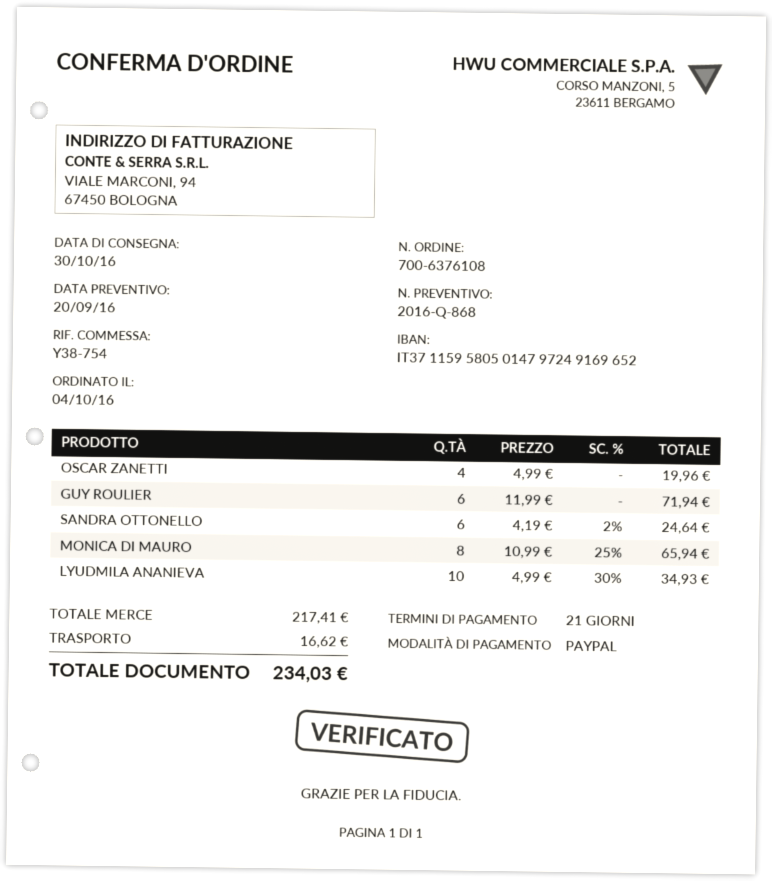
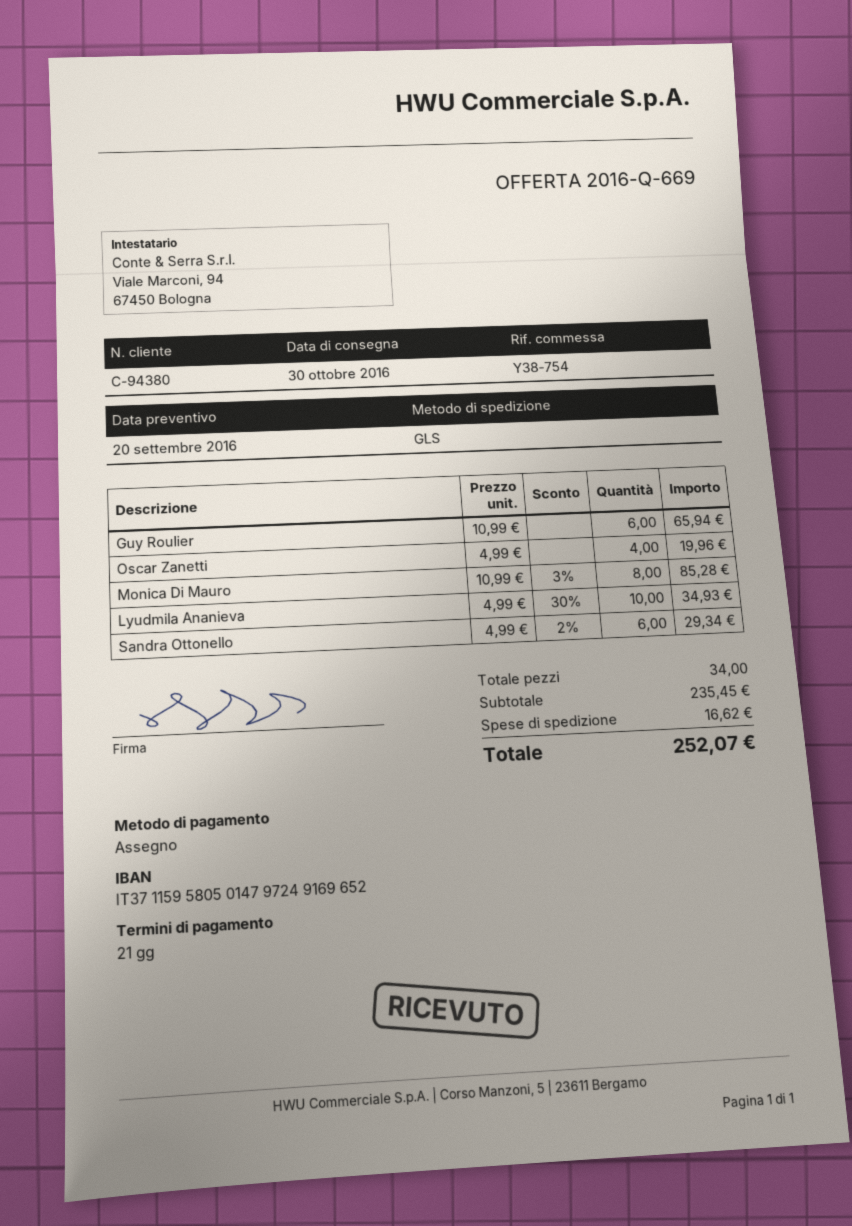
quote number: 2016-Q-868 -> 2016-Q-669
payment method: PayPal -> cheque
GUY ROULIER: 6 x 11.99 = 71.94 -> 6 x 10.99 = 65.94
SANDRA OTTONELLO: 6 x 4.19 - 2% = 24.64 -> 6 x 4.99 - 2% = 29.34
MONICA DI MAURO: 8 x 10.99 - 25% = 65.94 -> 8 x 10.99 - 3% = 85.28
subtotal: 217.41 -> 235.45
total: 234.03 -> 252.07

